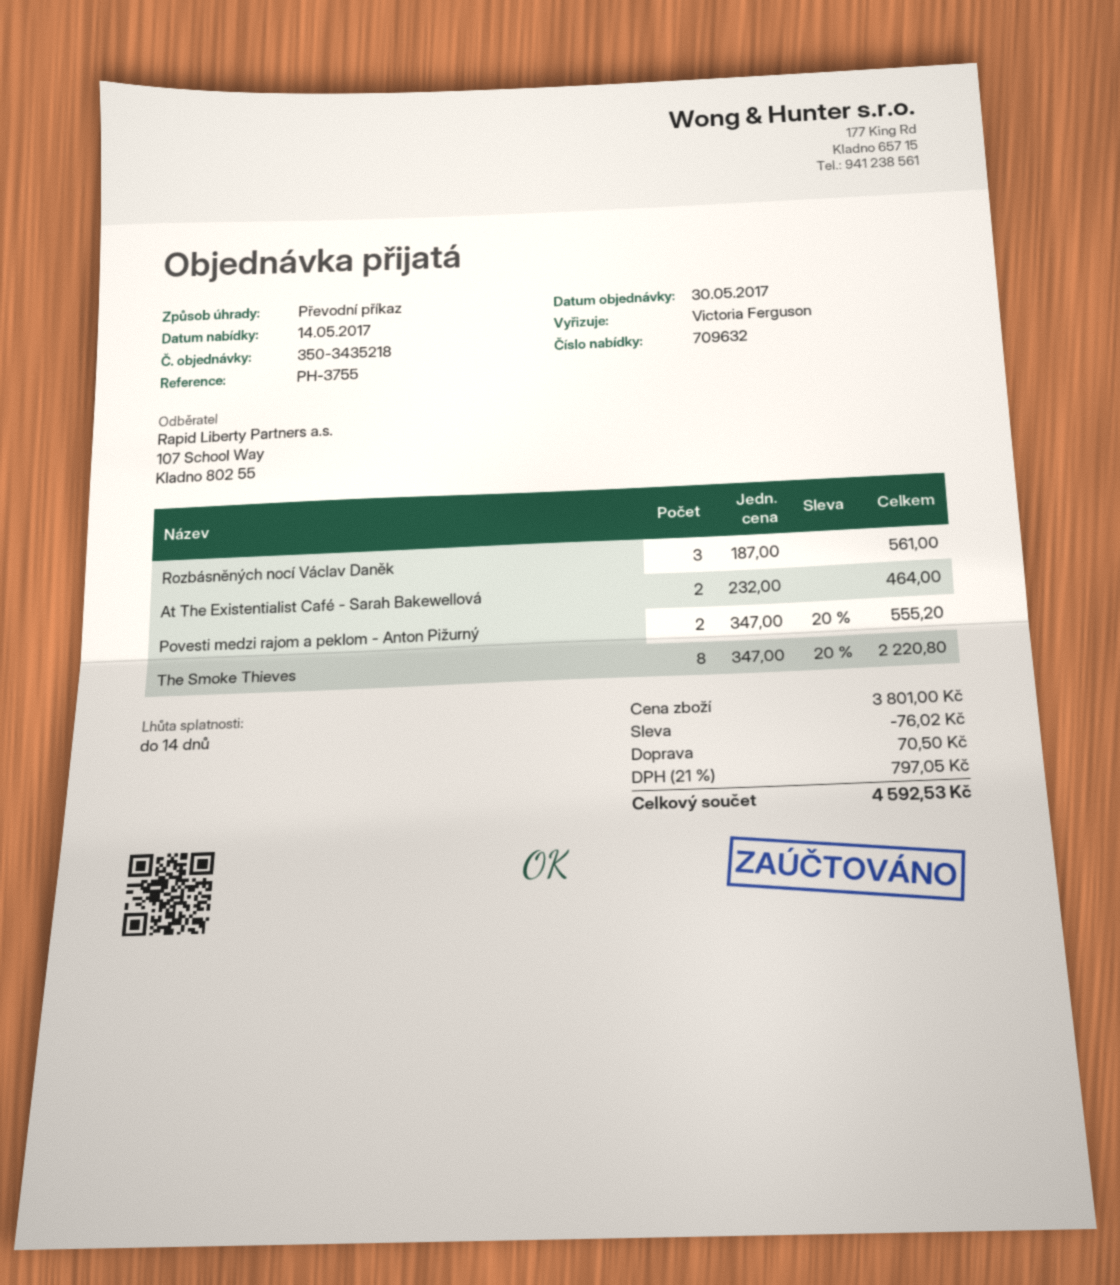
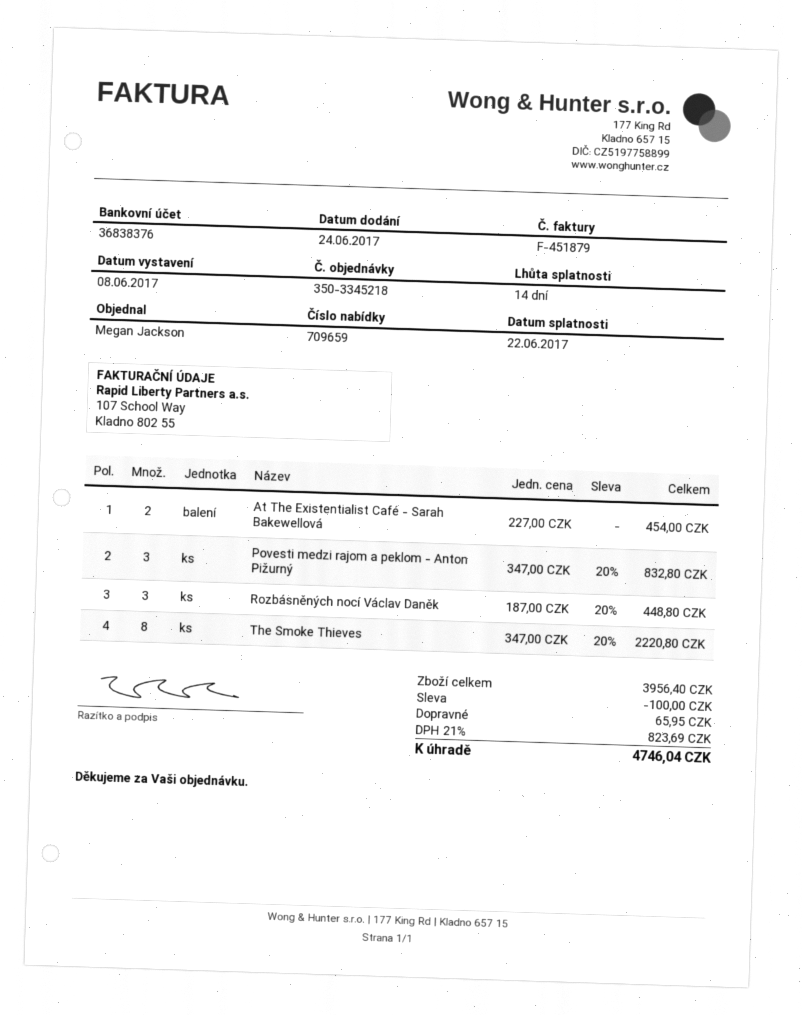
quote number: 709632 -> 709659
order number: 350-3435218 -> 350-3345218
Rozbásněných nocí Václav Daněk: 3 x 187.00 = 561.00 -> 3 x 187.00 - 20% = 448.80
At The Existentialist Café - Sarah Bakewellová: 2 x 232.00 = 464.00 -> 2 x 227.00 = 454.00
Povesti medzi rajom a peklom - Anton Pižurný: 2 x 347.00 - 20% = 555.20 -> 3 x 347.00 - 20% = 832.80
subtotal: 3801.00 -> 3956.40
discount: 76.02 -> 100.00
shipping: 70.50 -> 65.95
tax: 21% = 797.05 -> 21% = 823.69
total: 4592.53 -> 4746.04

